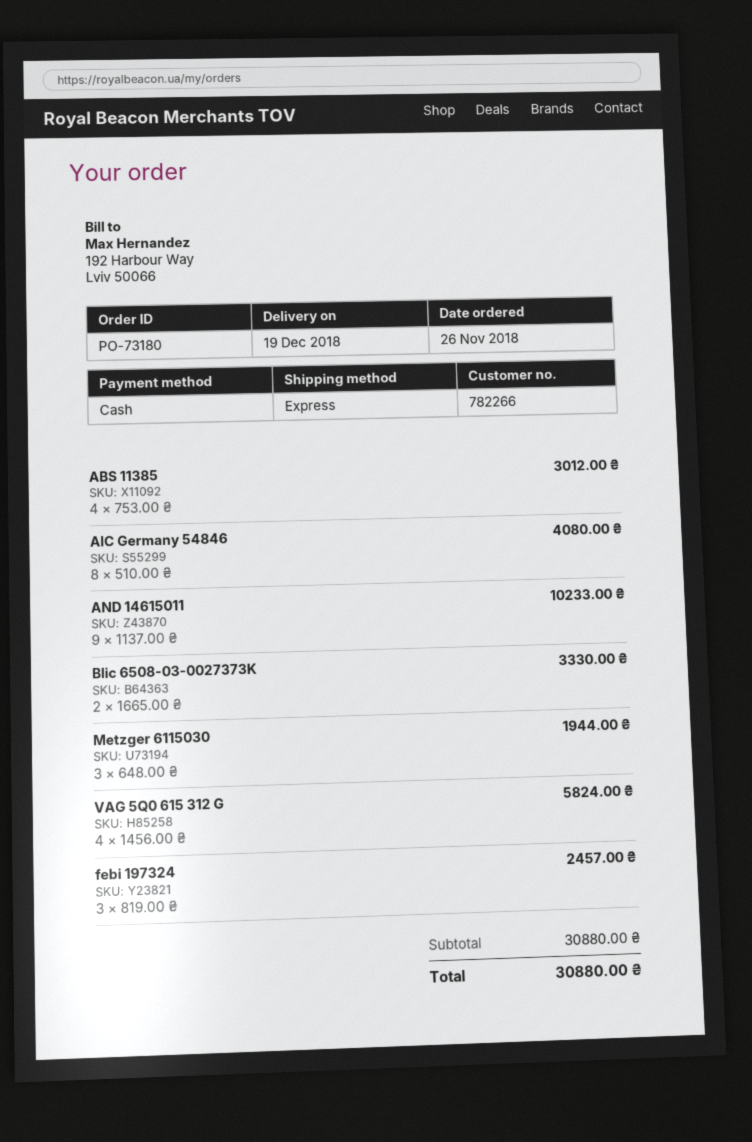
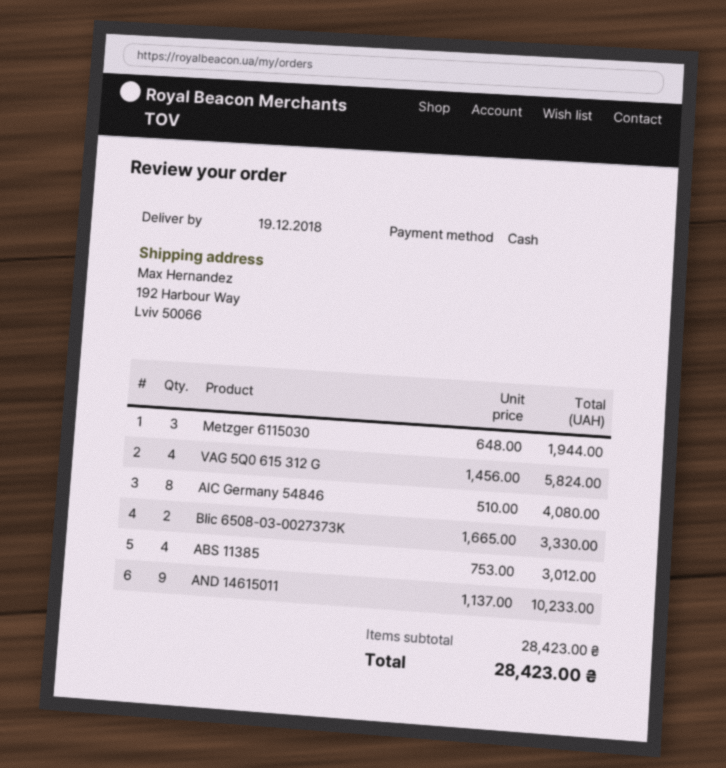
febi 197324: 3 x 819.00 = 2457.00 -> none
subtotal: 30880.00 -> 28423.00
total: 30880.00 -> 28423.00

